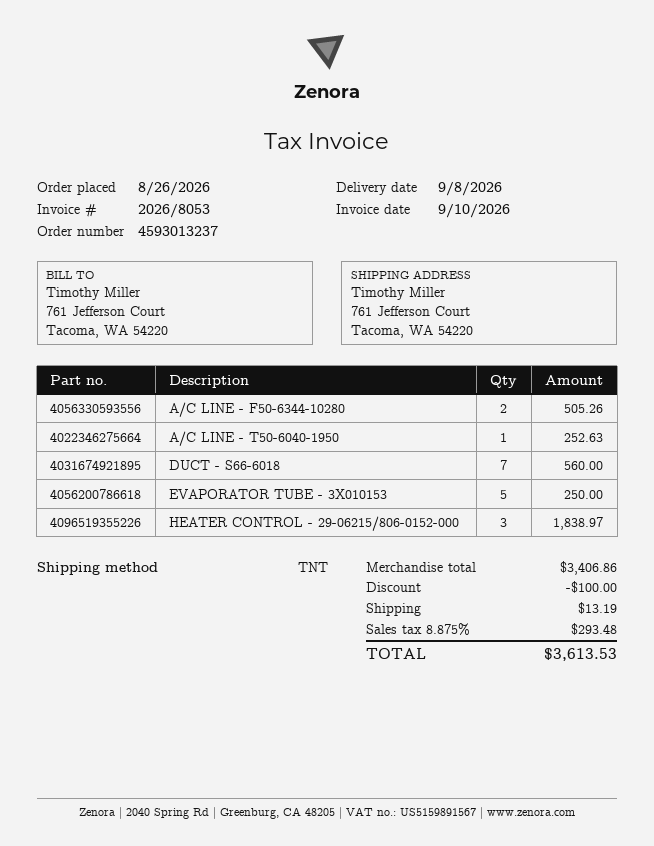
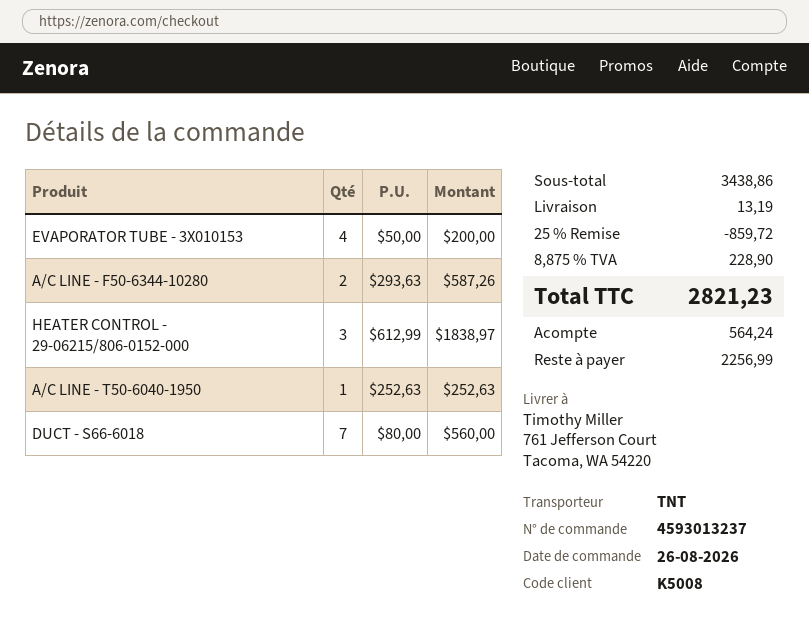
A/C LINE - F50-6344-10280: 2 for 505.26 -> 2 for 587.26
EVAPORATOR TUBE - 3X010153: 5 for 250.00 -> 4 for 200.00
subtotal: 3406.86 -> 3438.86
discount: 100.00 -> 859.72
tax: 8.875% = 293.48 -> 8.875% = 228.90
total: 3613.53 -> 2821.23

